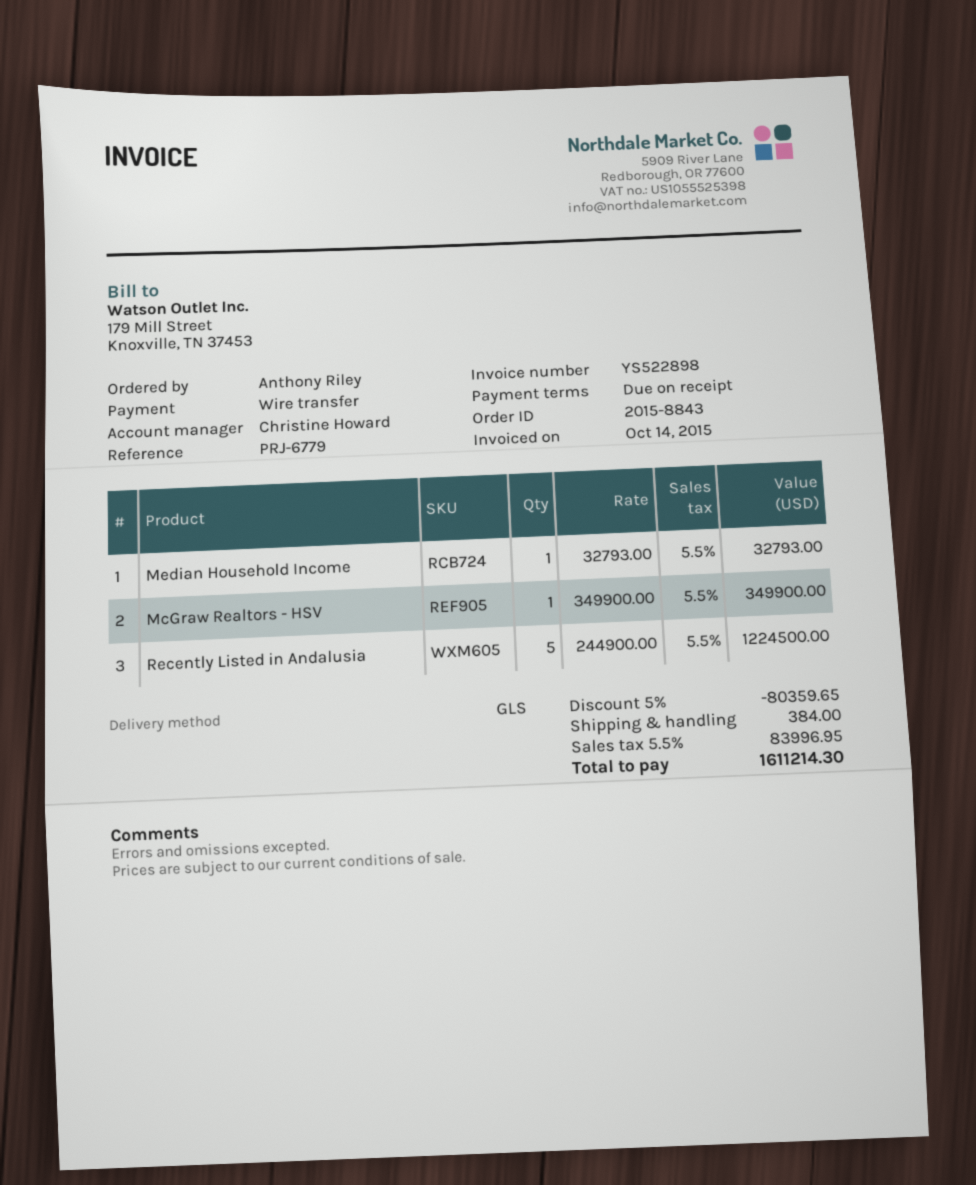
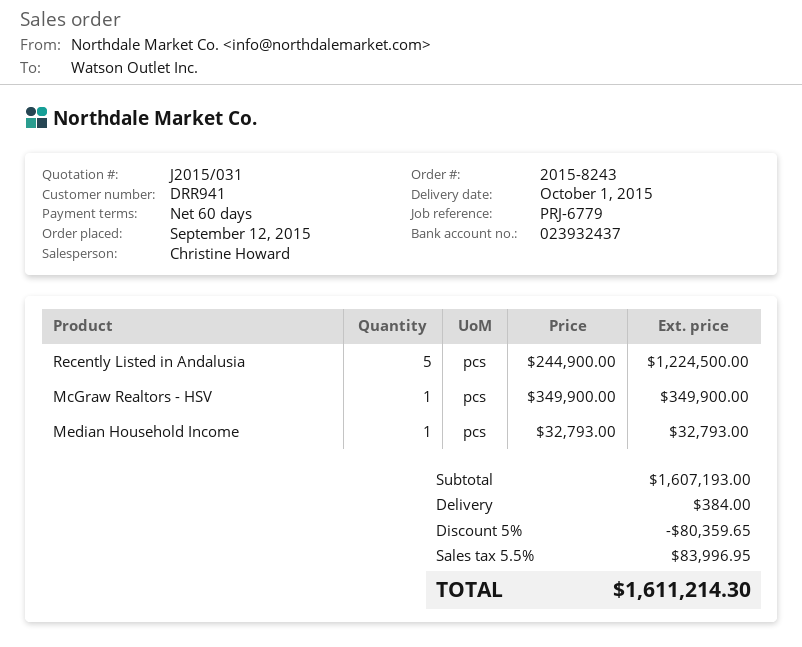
order number: 2015-8843 -> 2015-8243
payment terms: on receipt -> 60 days

